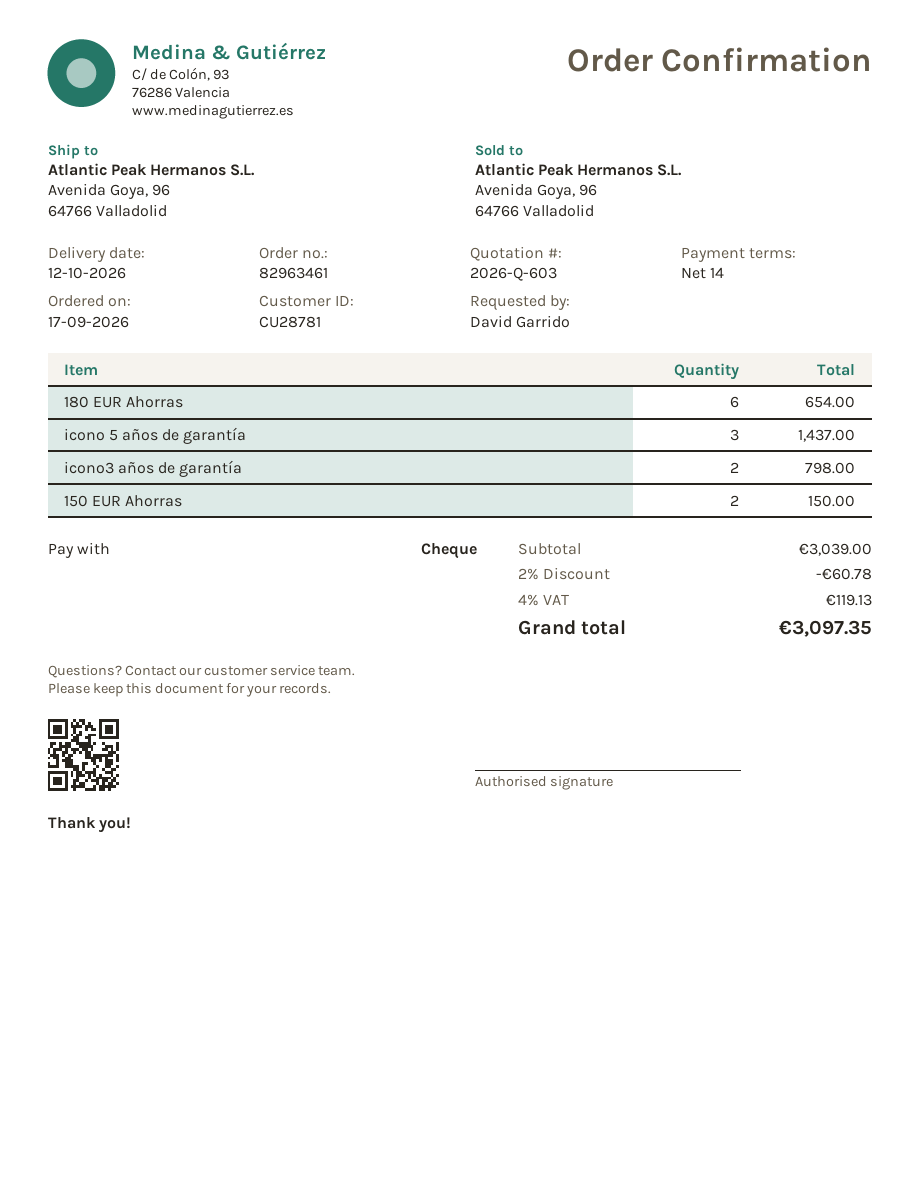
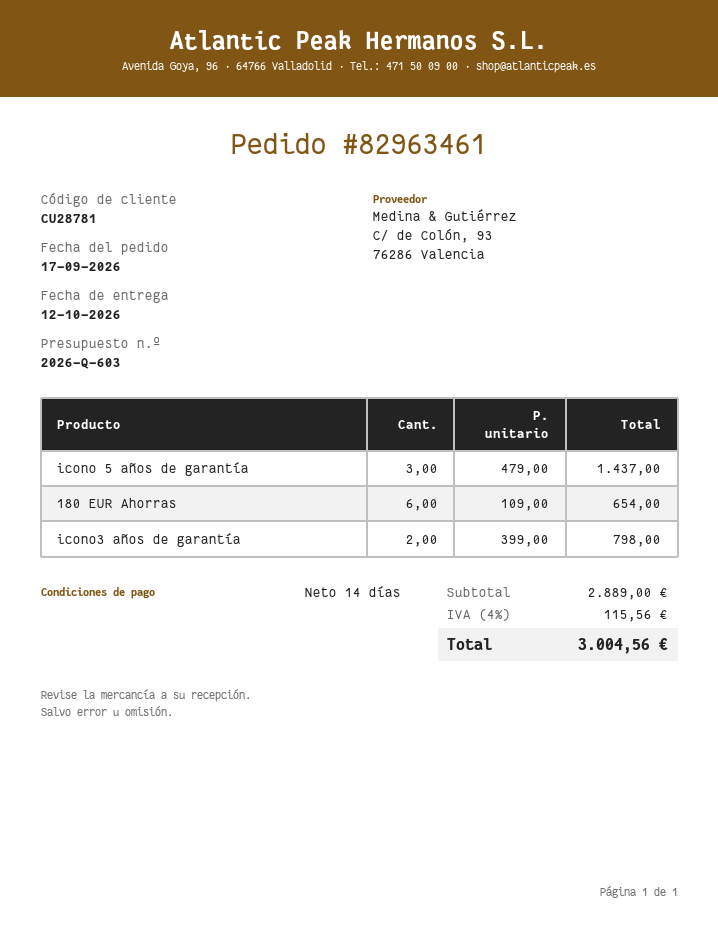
150 EUR Ahorras: 2 for 150.00 -> none
subtotal: 3039.00 -> 2889.00
discount: 2% = 60.78 -> none
tax: 4% = 119.13 -> 4% = 115.56
total: 3097.35 -> 3004.56

